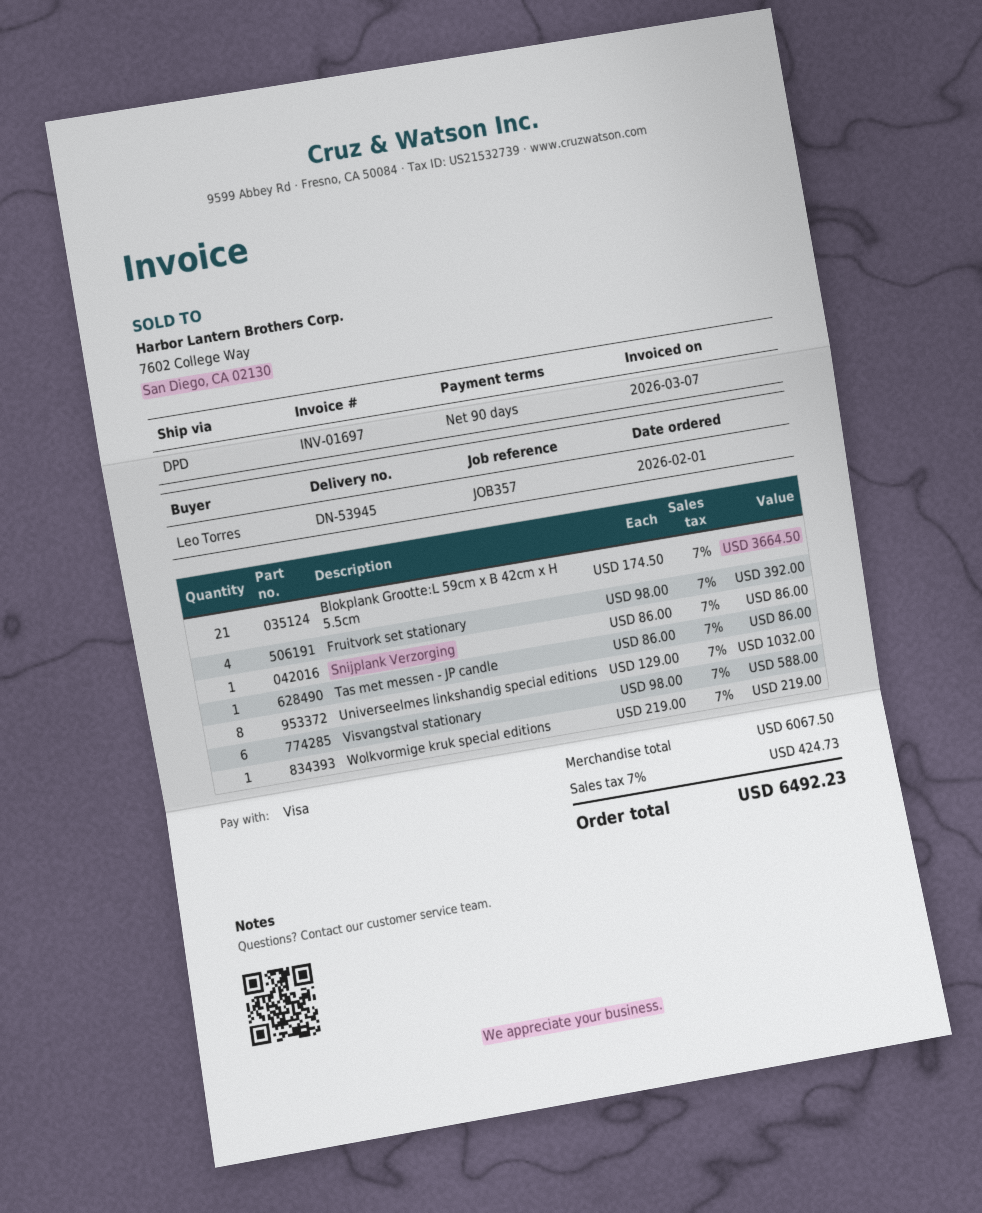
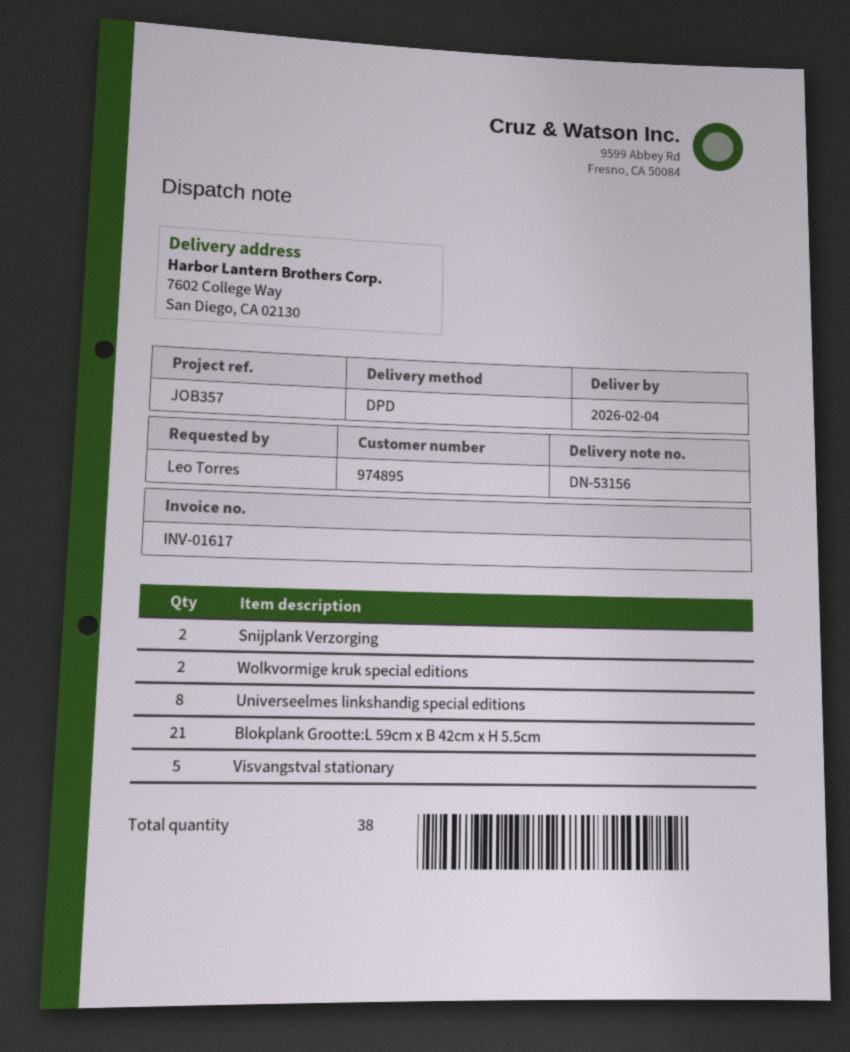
delivery note number: DN-53945 -> DN-53156
invoice number: INV-01697 -> INV-01617
Fruitvork set stationary: 4 -> none
Snijplank Verzorging: 1 -> 2
Tas met messen - JP candle: 1 -> none
Visvangstval stationary: 6 -> 5
Wolkvormige kruk special editions: 1 -> 2

